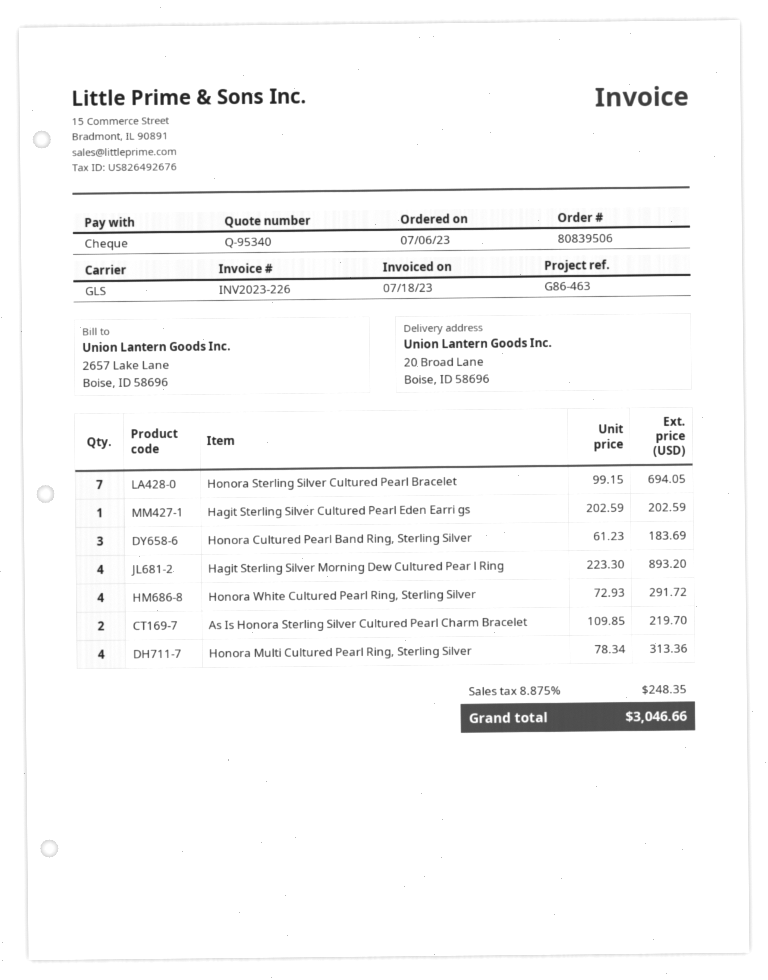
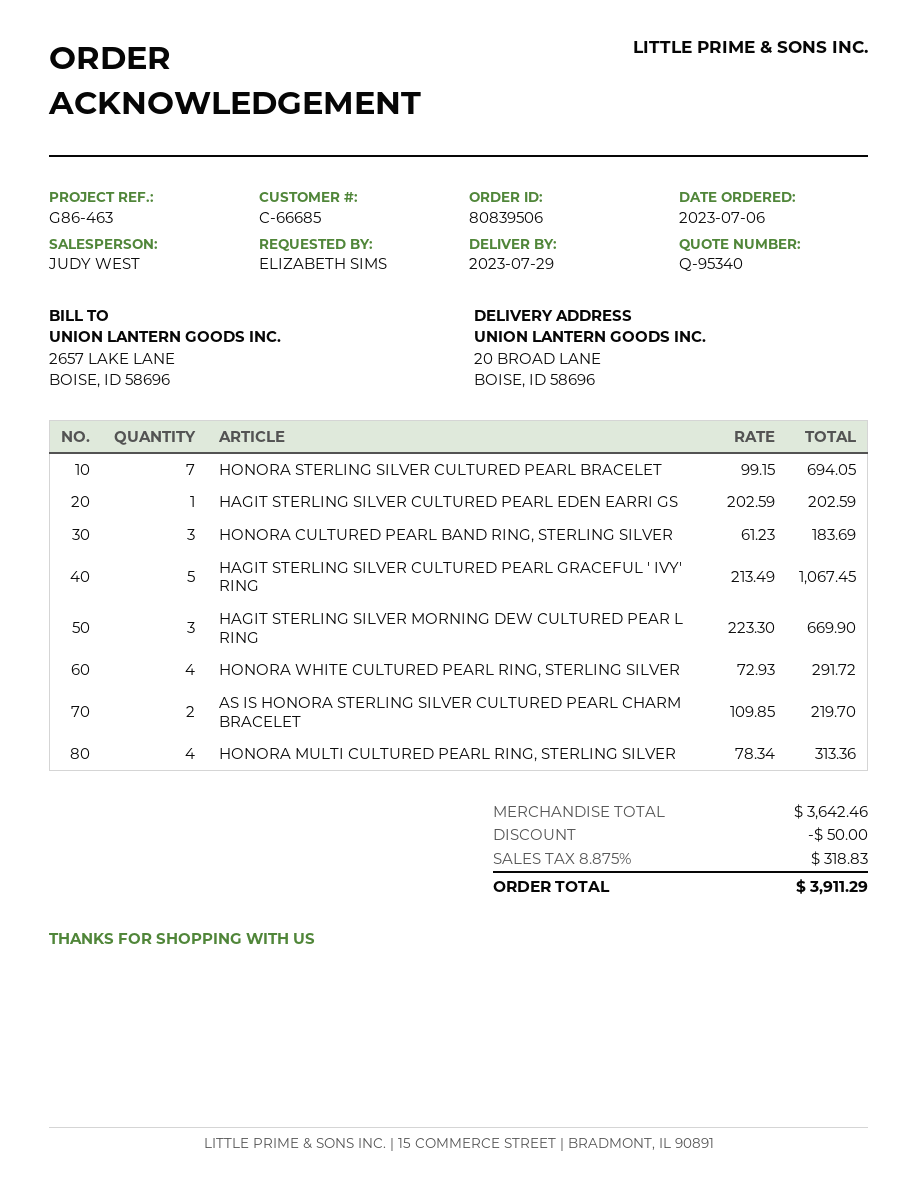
Hagit Sterling Silver Morning Dew Cultured Pear l Ring: 4 x 223.30 = 893.20 -> 3 x 223.30 = 669.90
HAGIT STERLING SILVER CULTURED PEARL GRACEFUL ' IVY' RING: none -> 5 x 213.49 = 1067.45
discount: none -> 50.00
tax: 8.875% = 248.35 -> 8.875% = 318.83
total: 3046.66 -> 3911.29

